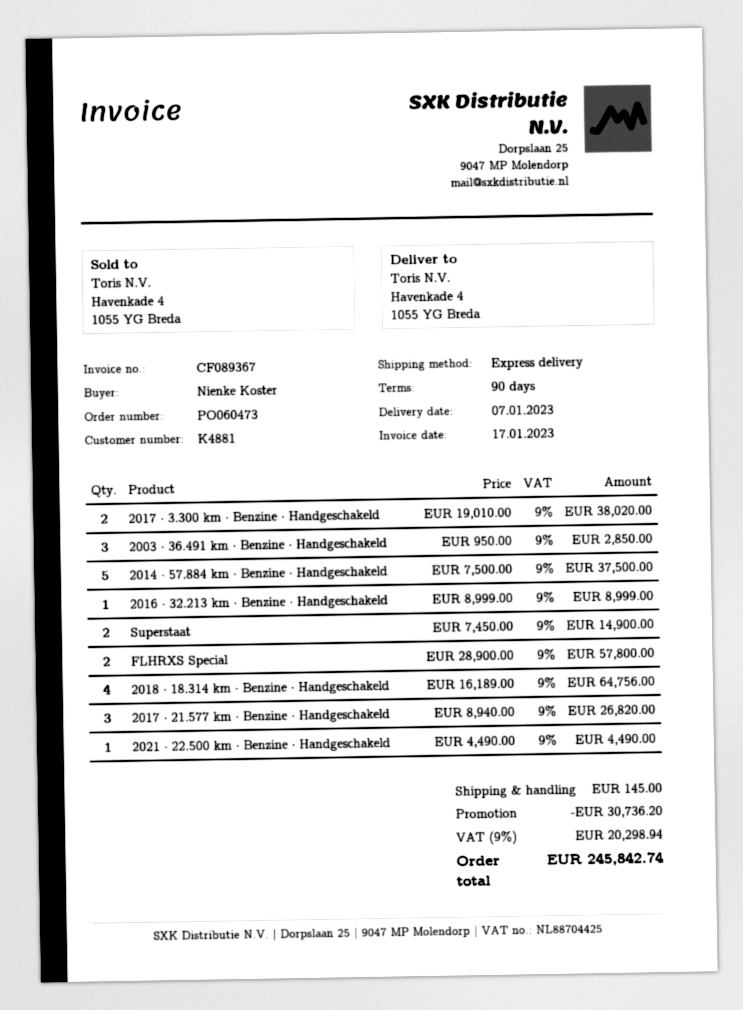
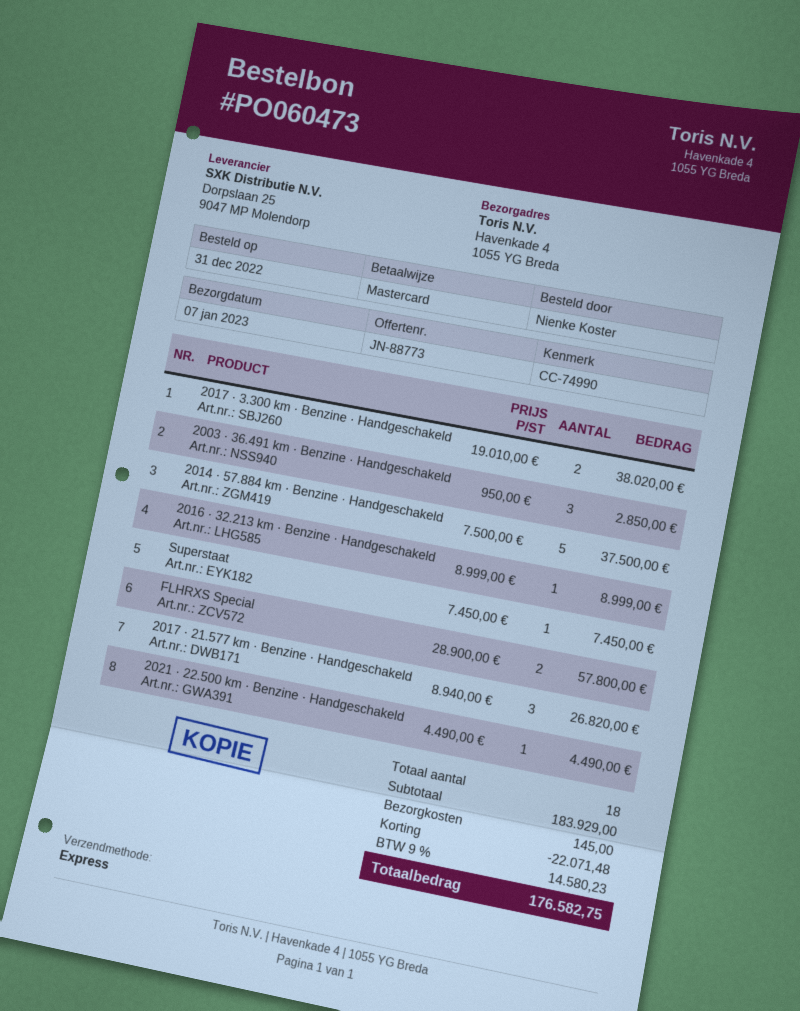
Superstaat: 2 x 7450.00 = 14900.00 -> 1 x 7450.00 = 7450.00
2018 · 18.314 km · Benzine · Handgeschakeld: 4 x 16189.00 = 64756.00 -> none
discount: 30736.20 -> 22071.48
tax: 9% = 20298.94 -> 9% = 14580.23
total: 245842.74 -> 176582.75

